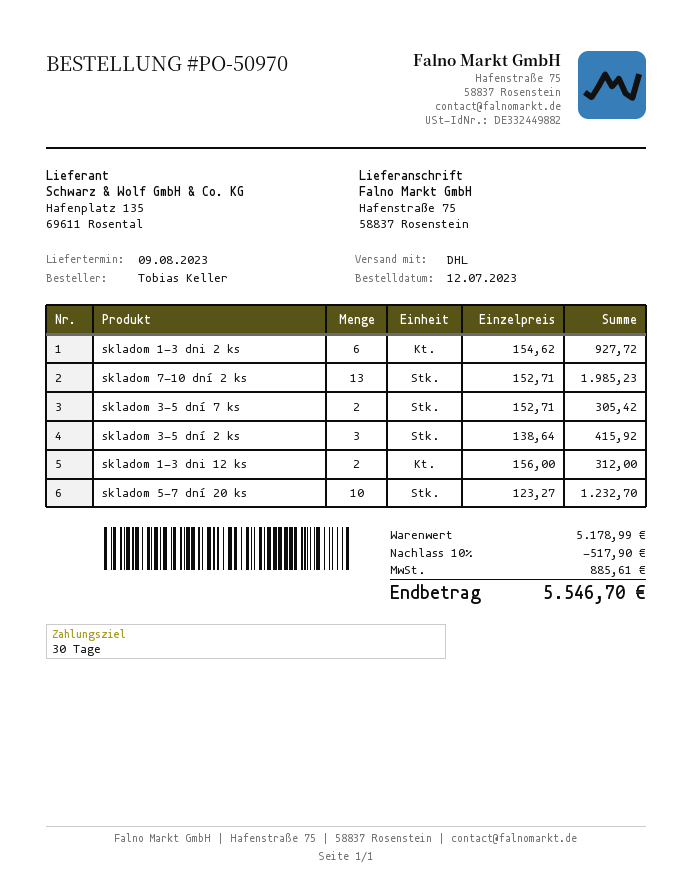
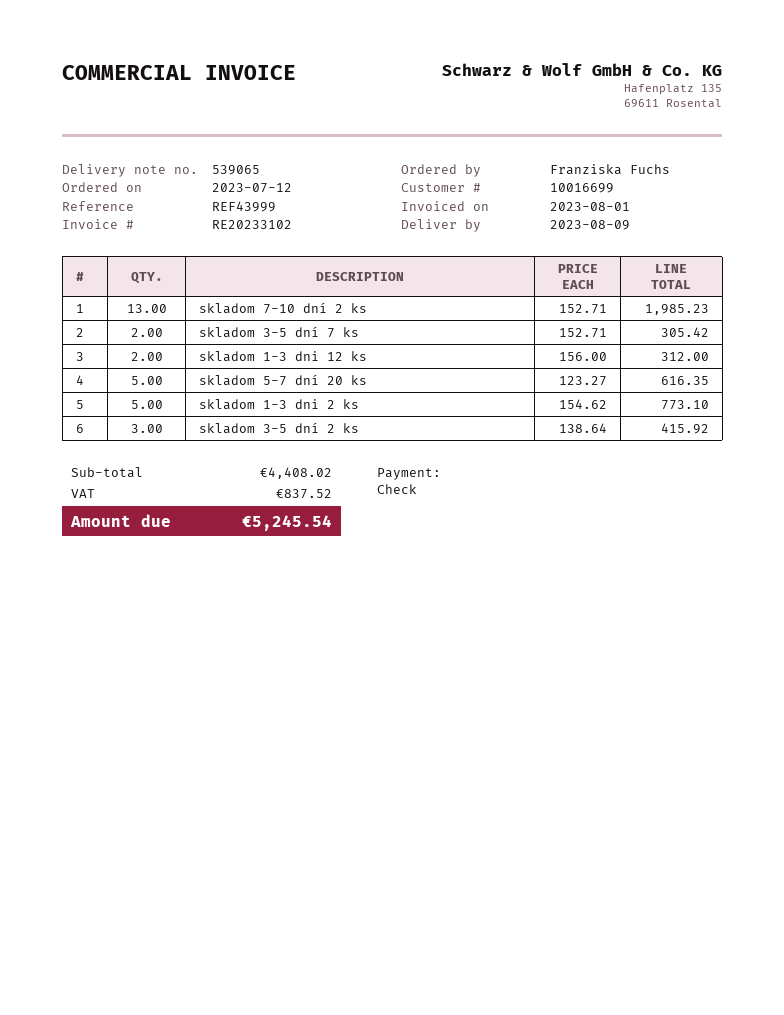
ordered by: Tobias Keller -> Franziska Fuchs
skladom 1-3 dni 2 ks: 6 x 154.62 = 927.72 -> 5 x 154.62 = 773.10
skladom 5-7 dní 20 ks: 10 x 123.27 = 1232.70 -> 5 x 123.27 = 616.35
subtotal: 5178.99 -> 4408.02
discount: 10% = 517.90 -> none
tax: 885.61 -> 837.52
total: 5546.70 -> 5245.54

